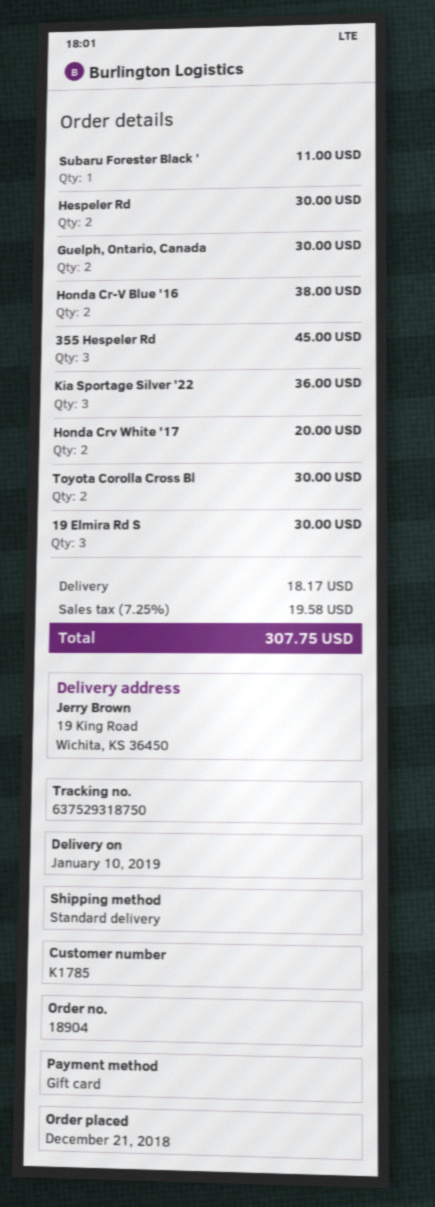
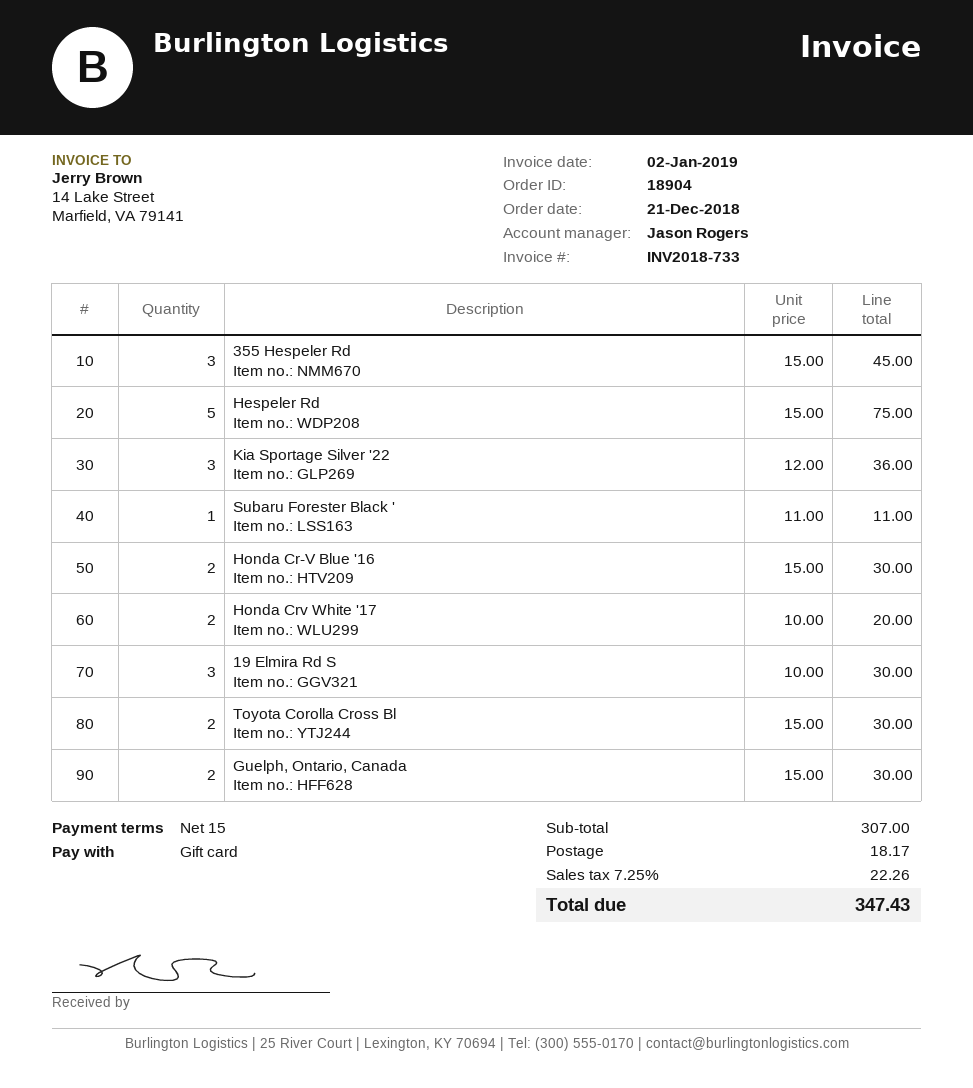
Hespeler Rd: 2 for 30.00 -> 5 for 75.00
Honda Cr-V Blue '16: 2 for 38.00 -> 2 for 30.00
tax: 7.25% = 19.58 -> 7.25% = 22.26
total: 307.75 -> 347.43

